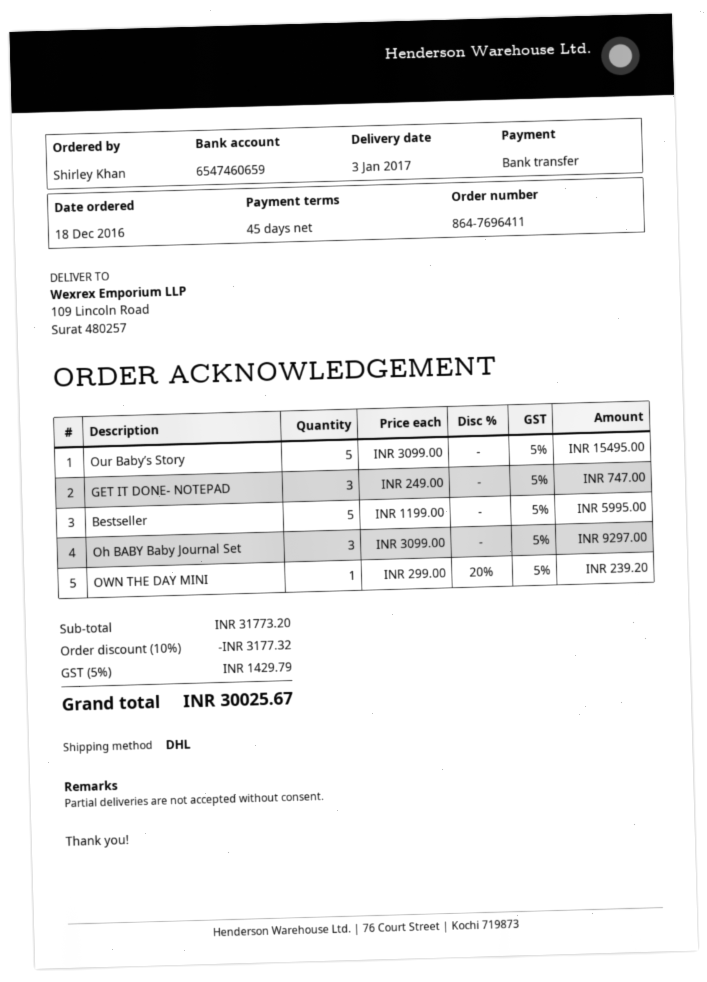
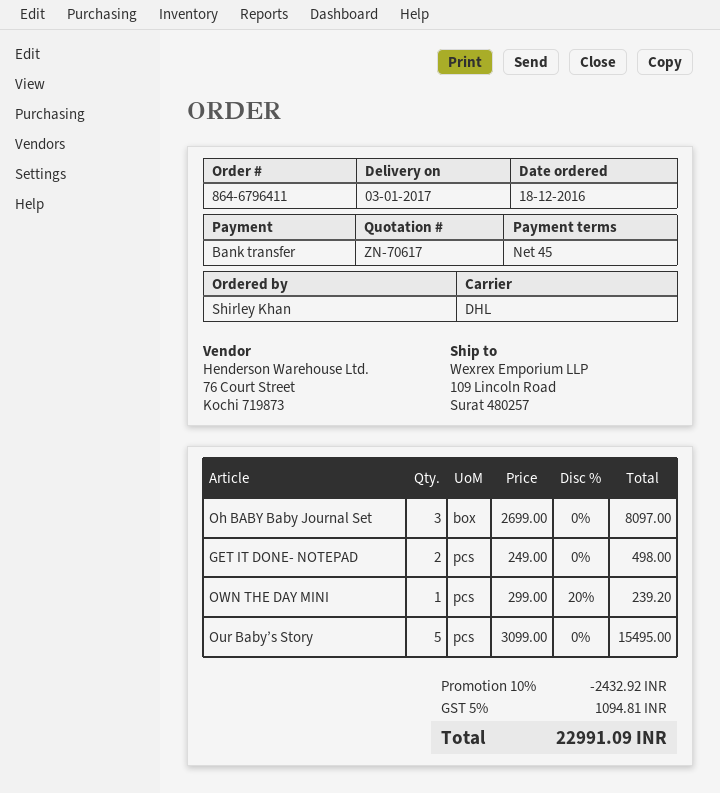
order number: 864-7696411 -> 864-6796411
GET IT DONE- NOTEPAD: 3 x 249.00 = 747.00 -> 2 x 249.00 = 498.00
Bestseller: 5 x 1199.00 = 5995.00 -> none
Oh BABY Baby Journal Set: 3 x 3099.00 = 9297.00 -> 3 x 2699.00 = 8097.00
discount: 10% = 3177.32 -> 10% = 2432.92
tax: 5% = 1429.79 -> 5% = 1094.81
total: 30025.67 -> 22991.09

